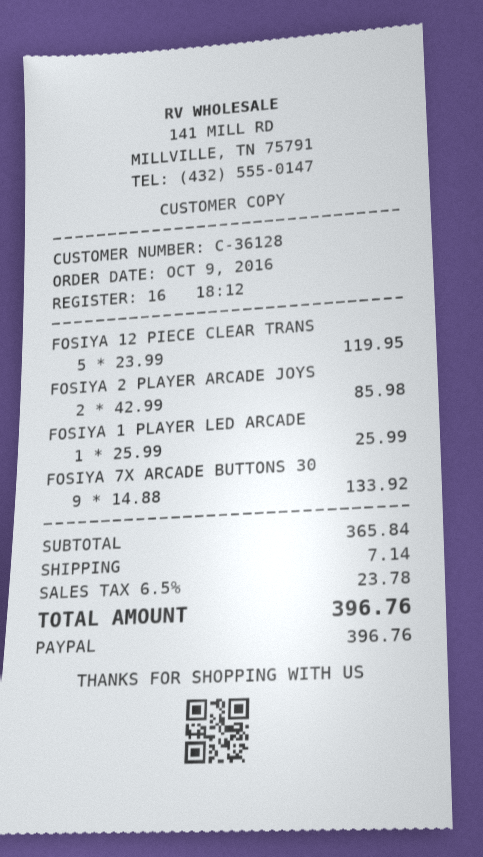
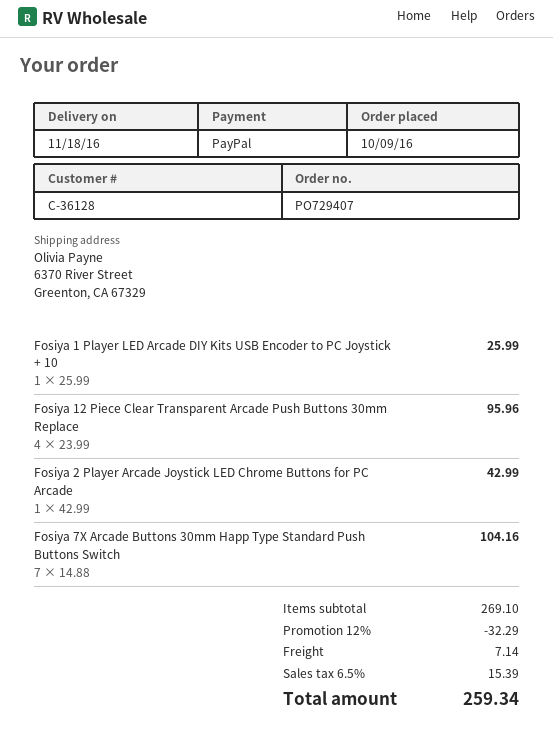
FOSIYA 12 PIECE CLEAR TRANS: 5 x 23.99 = 119.95 -> 4 x 23.99 = 95.96
FOSIYA 2 PLAYER ARCADE JOYS: 2 x 42.99 = 85.98 -> 1 x 42.99 = 42.99
FOSIYA 7X ARCADE BUTTONS 30: 9 x 14.88 = 133.92 -> 7 x 14.88 = 104.16
subtotal: 365.84 -> 269.10
discount: none -> 12% = 32.29
tax: 6.5% = 23.78 -> 6.5% = 15.39
total: 396.76 -> 259.34

